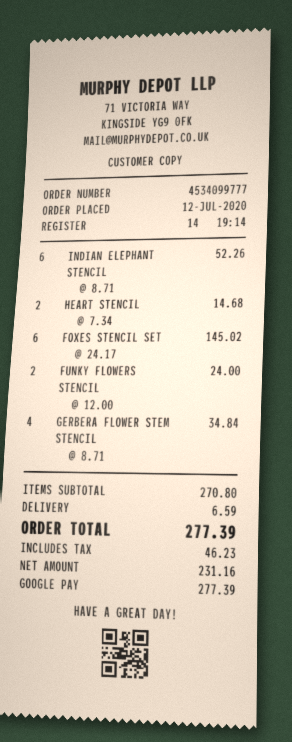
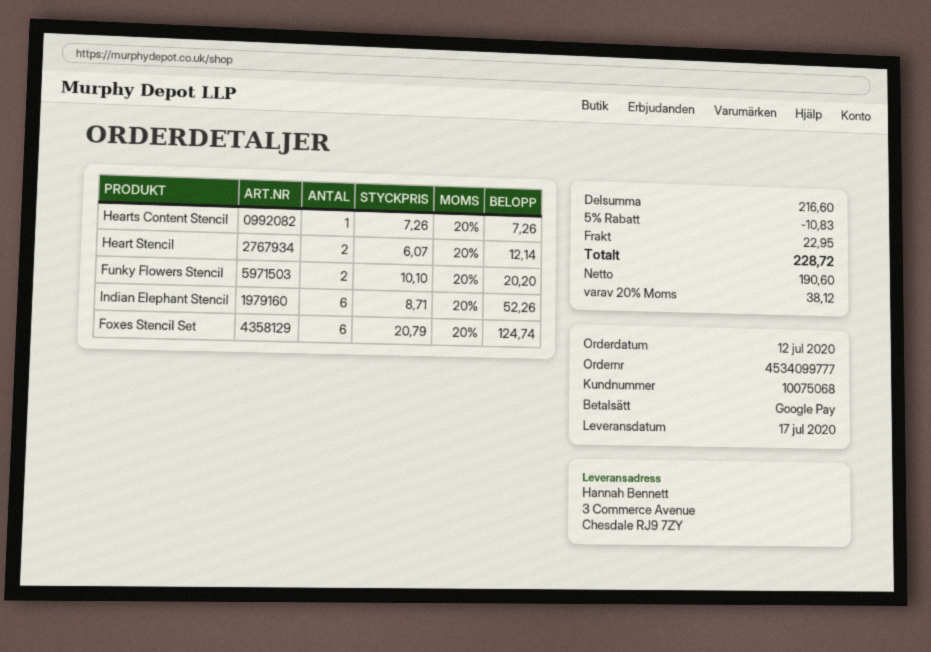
HEART STENCIL: 2 x 7.34 = 14.68 -> 2 x 6.07 = 12.14
FOXES STENCIL SET: 6 x 24.17 = 145.02 -> 6 x 20.79 = 124.74
FUNKY FLOWERS STENCIL: 2 x 12.00 = 24.00 -> 2 x 10.10 = 20.20
GERBERA FLOWER STEM STENCIL: 4 x 8.71 = 34.84 -> none
Hearts Content Stencil: none -> 1 x 7.26 = 7.26
subtotal: 270.80 -> 216.60
discount: none -> 5% = 10.83
shipping: 6.59 -> 22.95
net: 231.16 -> 190.60
tax: 46.23 -> 38.12
total: 277.39 -> 228.72

